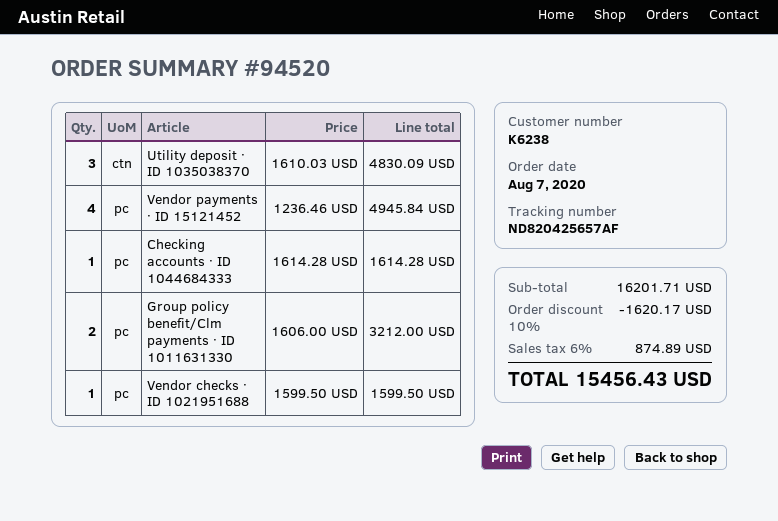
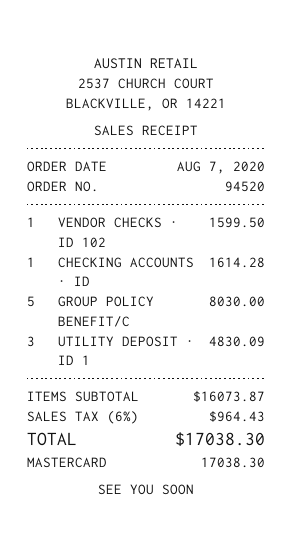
Vendor payments · ID 15121452: 4 for 4945.84 -> none
Group policy benefit/Clm payments · ID 1011631330: 2 for 3212.00 -> 5 for 8030.00
subtotal: 16201.71 -> 16073.87
discount: 10% = 1620.17 -> none
tax: 6% = 874.89 -> 6% = 964.43
total: 15456.43 -> 17038.30

